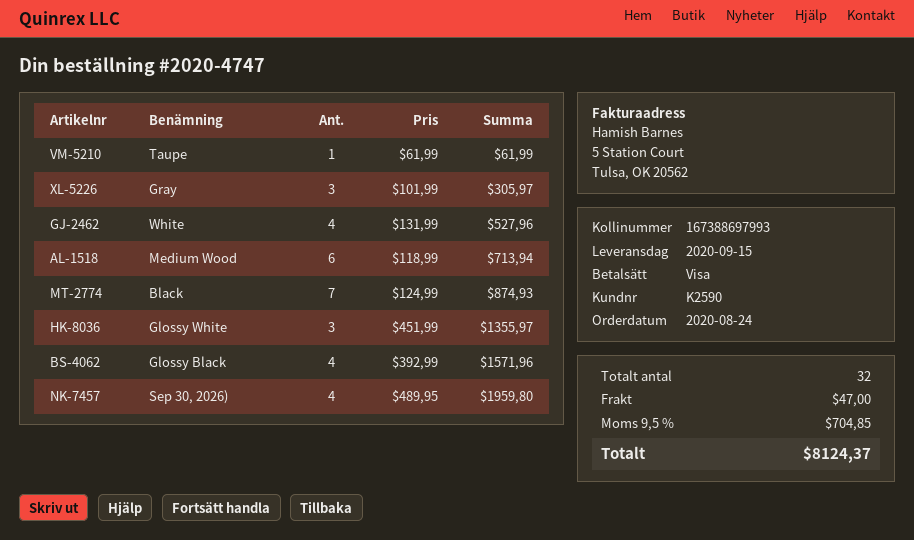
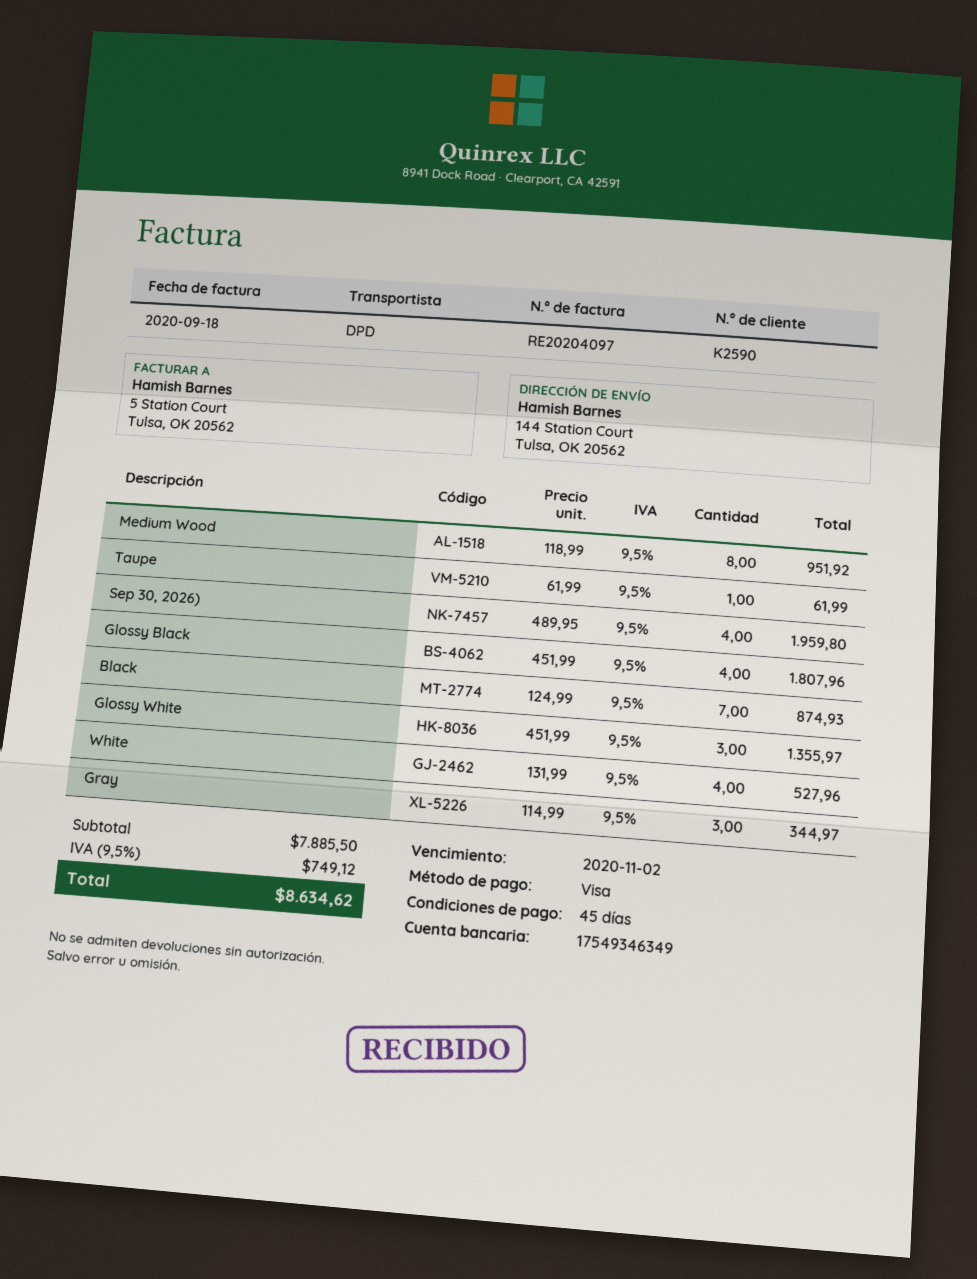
Gray: 3 x 101.99 = 305.97 -> 3 x 114.99 = 344.97
Medium Wood: 6 x 118.99 = 713.94 -> 8 x 118.99 = 951.92
Glossy Black: 4 x 392.99 = 1571.96 -> 4 x 451.99 = 1807.96
shipping: 47.00 -> none
tax: 9.5% = 704.85 -> 9.5% = 749.12
total: 8124.37 -> 8634.62

